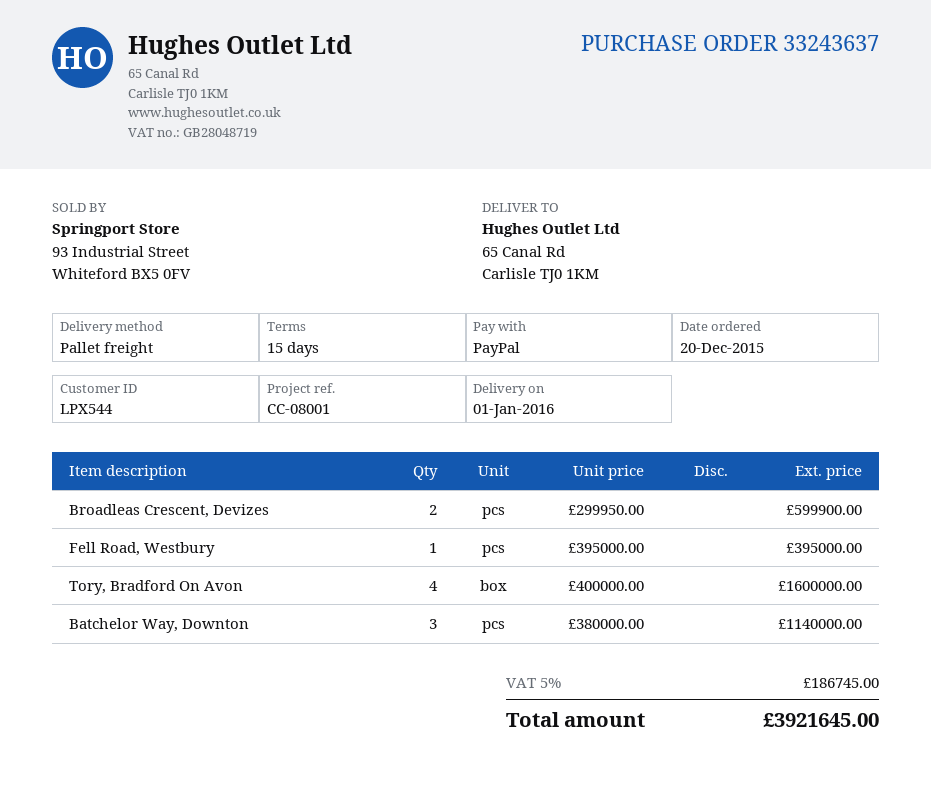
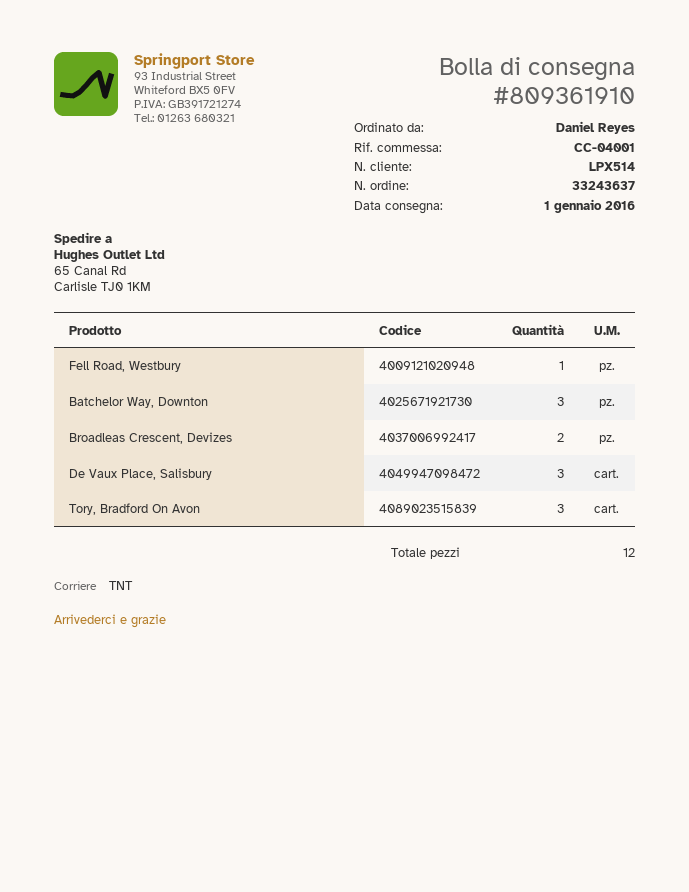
customer number: LPX544 -> LPX514
reference: CC-08001 -> CC-04001
shipping method: pallet freight -> TNT
Tory, Bradford On Avon: 4 -> 3
De Vaux Place, Salisbury: none -> 3

